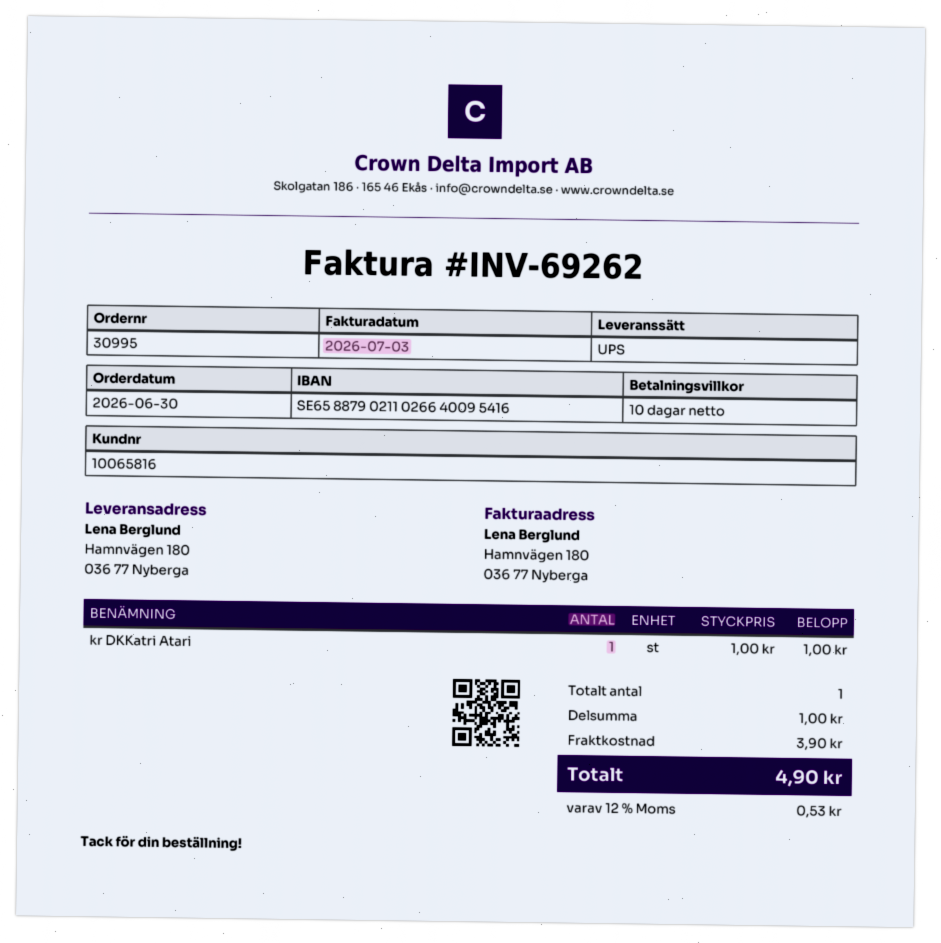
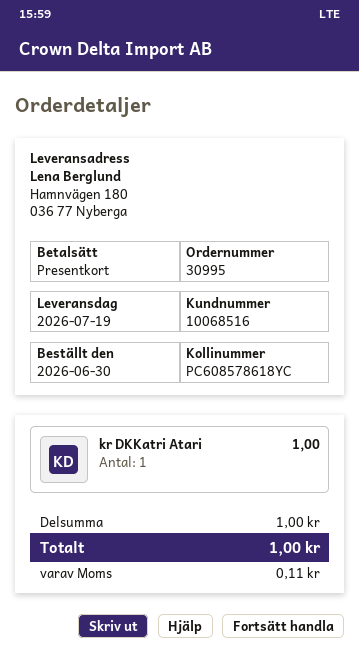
customer number: 10065816 -> 10068516
shipping: 3.90 -> none
tax: 0.53 -> 0.11
total: 4.90 -> 1.00

